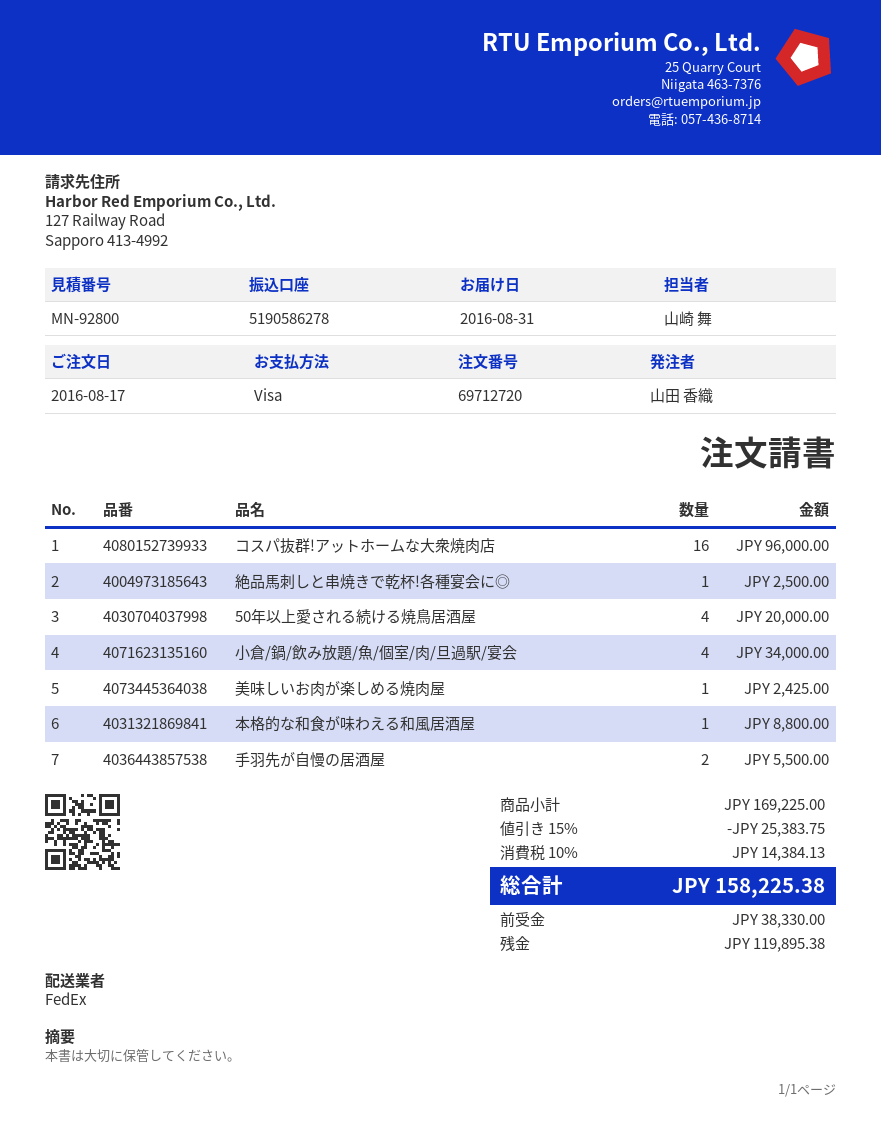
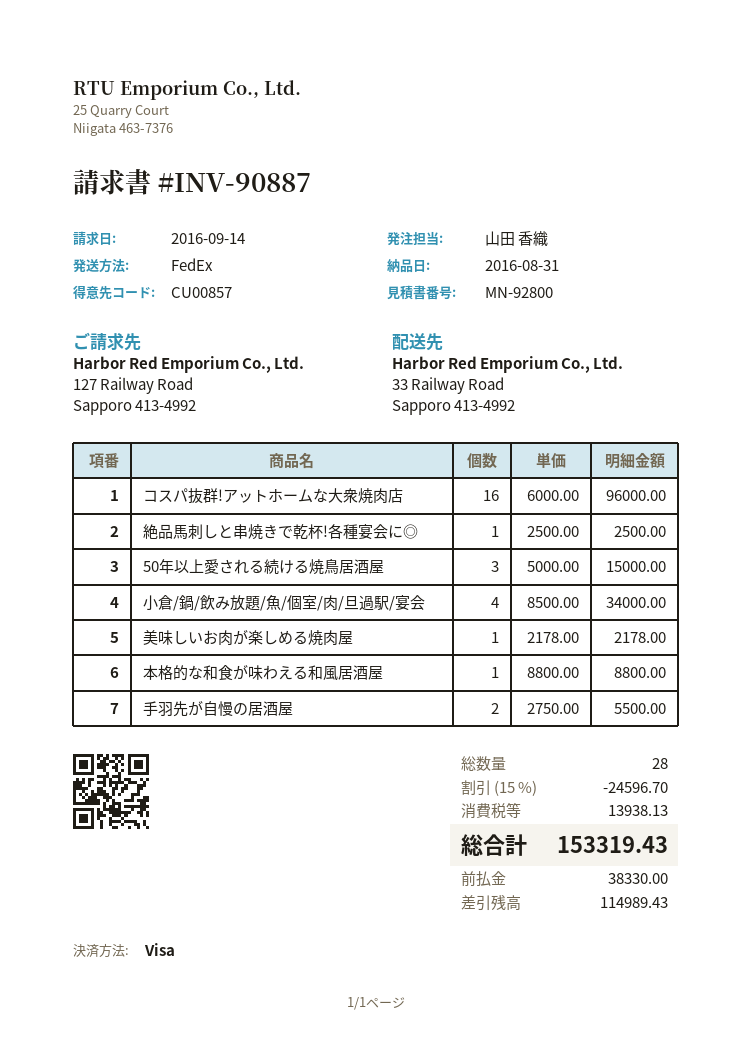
50年以上愛される続ける焼鳥居酒屋: 4 for 20000.00 -> 3 for 15000.00
美味しいお肉が楽しめる焼肉屋: 1 for 2425.00 -> 1 for 2178.00
discount: 15% = 25383.75 -> 15% = 24596.70
tax: 14384.13 -> 13938.13
total: 158225.38 -> 153319.43
balance: 119895.38 -> 114989.43

